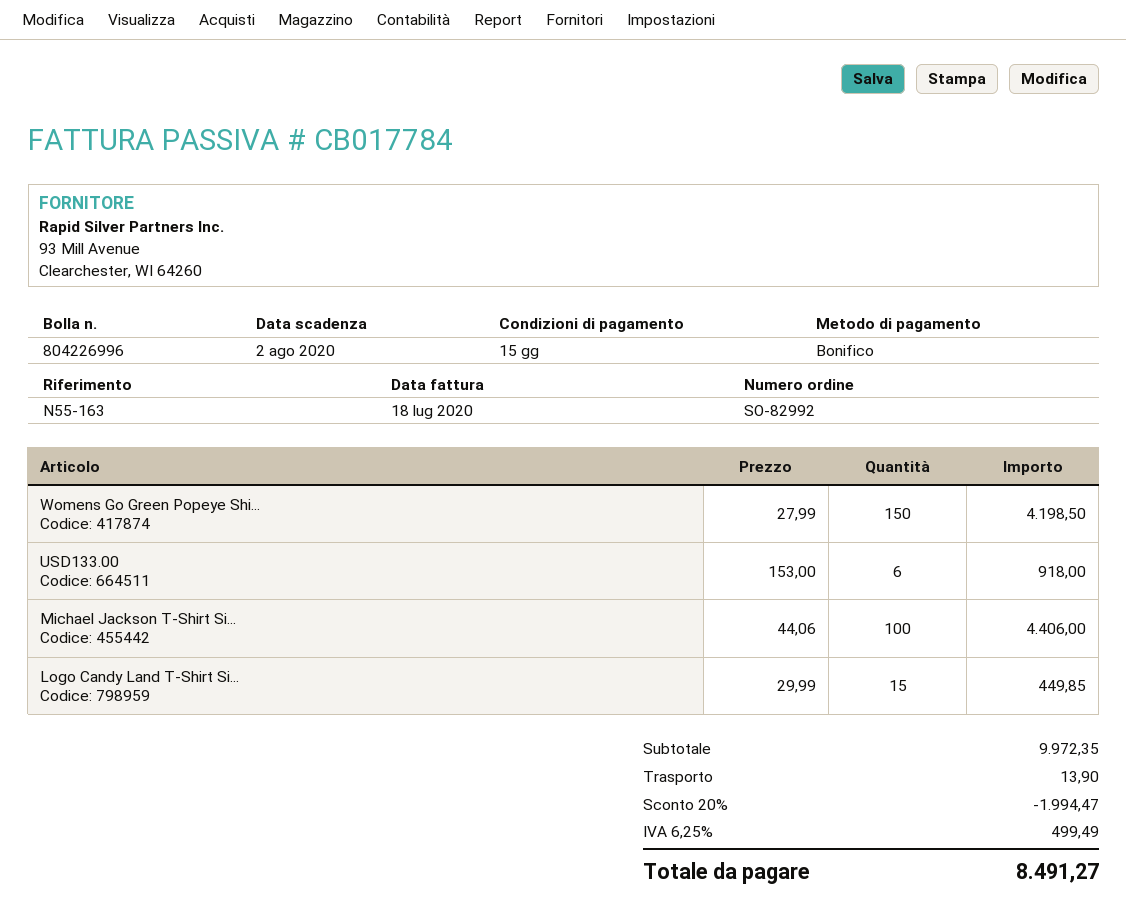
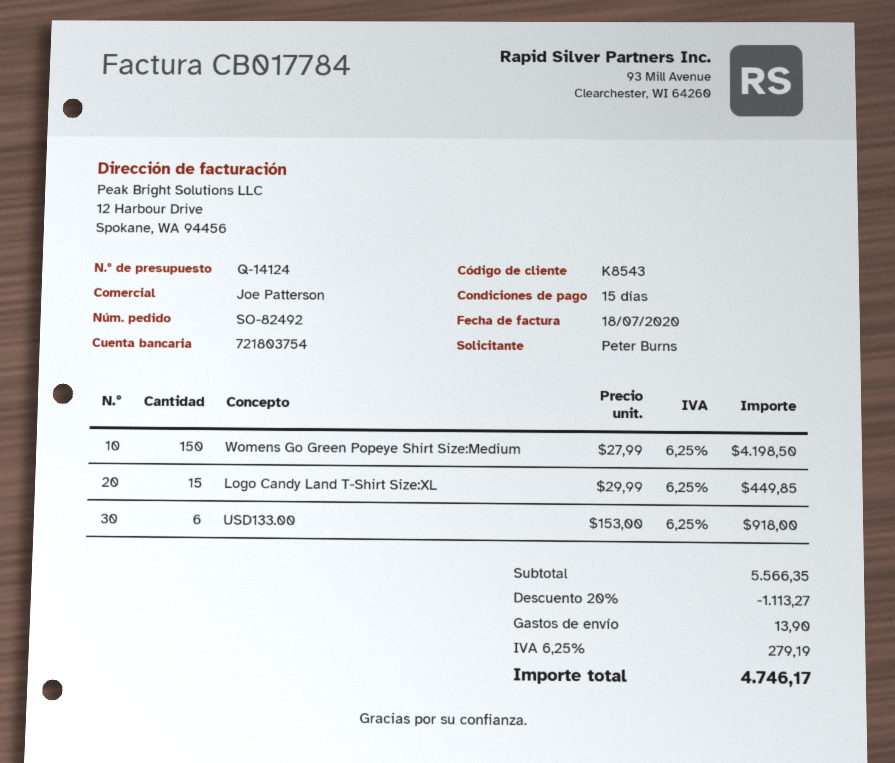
order number: SO-82992 -> SO-82492
Michael Jackson T-Shirt Si...: 100 x 44.06 = 4406.00 -> none
subtotal: 9972.35 -> 5566.35
discount: 20% = 1994.47 -> 20% = 1113.27
tax: 6.25% = 499.49 -> 6.25% = 279.19
total: 8491.27 -> 4746.17

